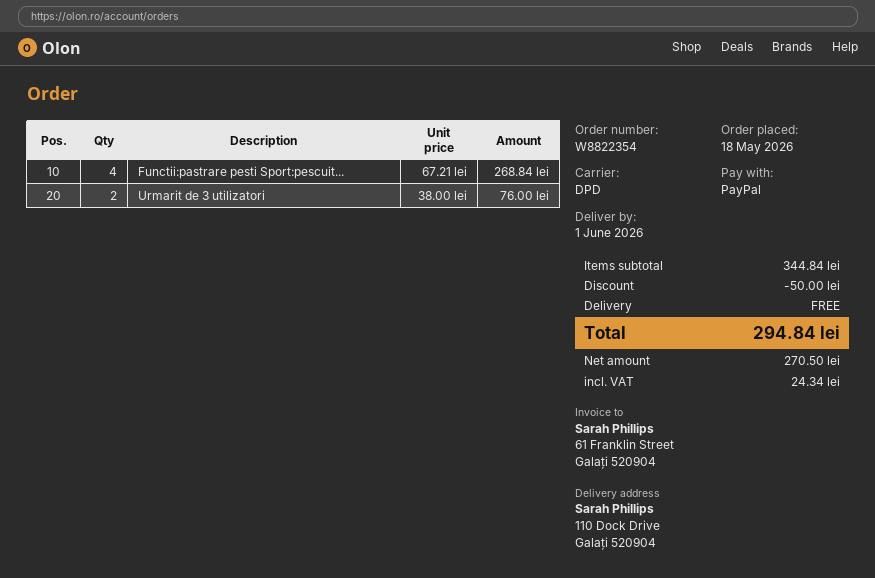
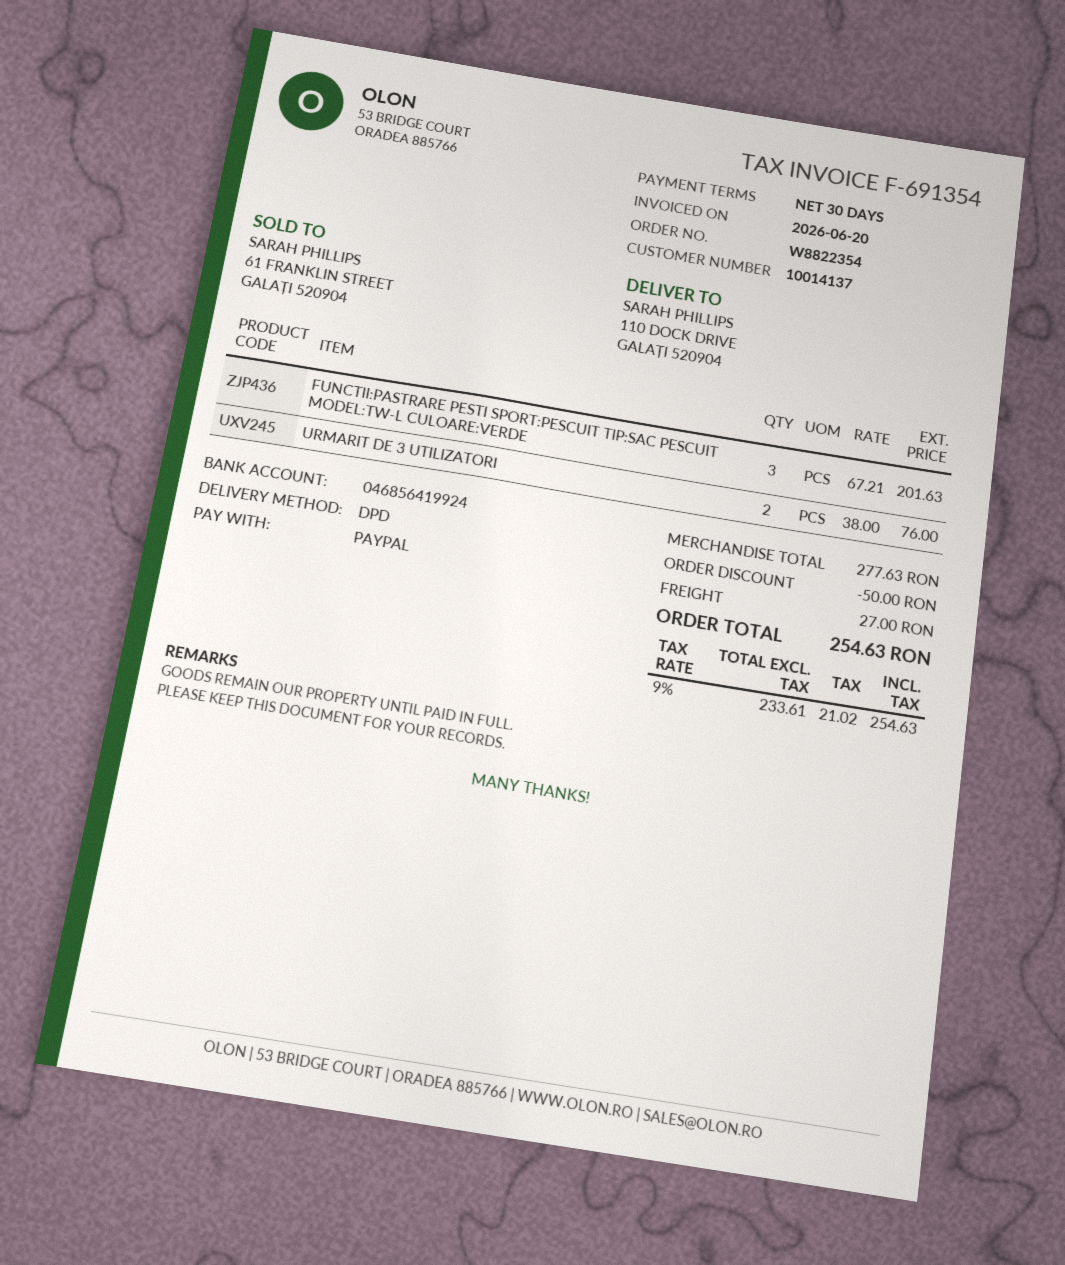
Functii:pastrare pesti Sport:pescuit...: 4 x 67.21 = 268.84 -> 3 x 67.21 = 201.63
subtotal: 344.84 -> 277.63
shipping: 0.00 -> 27.00
net: 270.50 -> 233.61
tax: 24.34 -> 21.02
total: 294.84 -> 254.63

